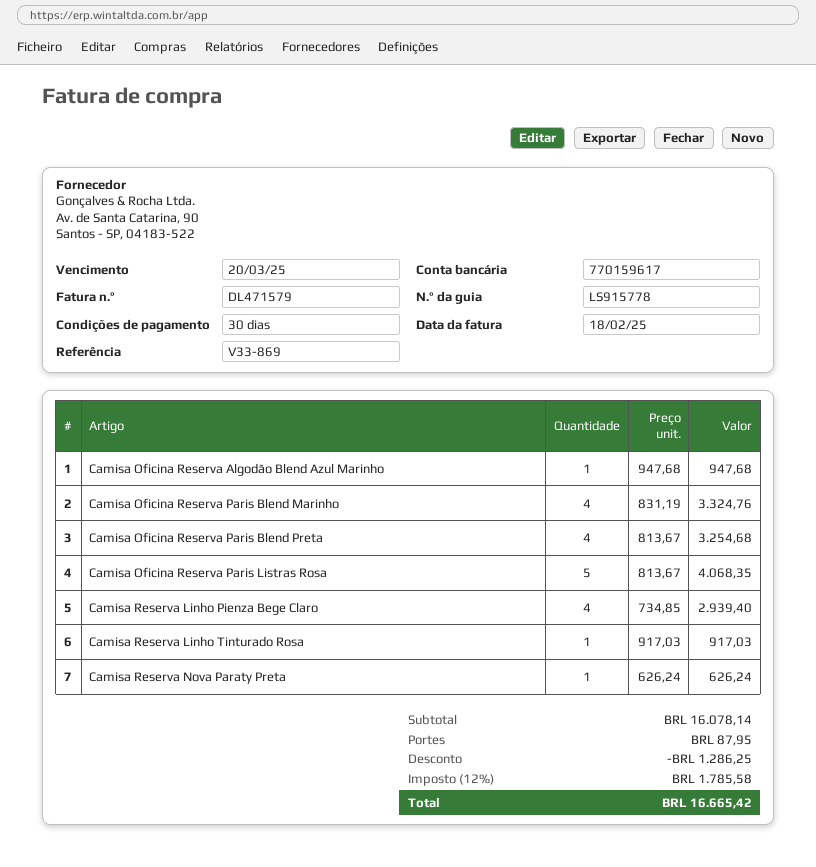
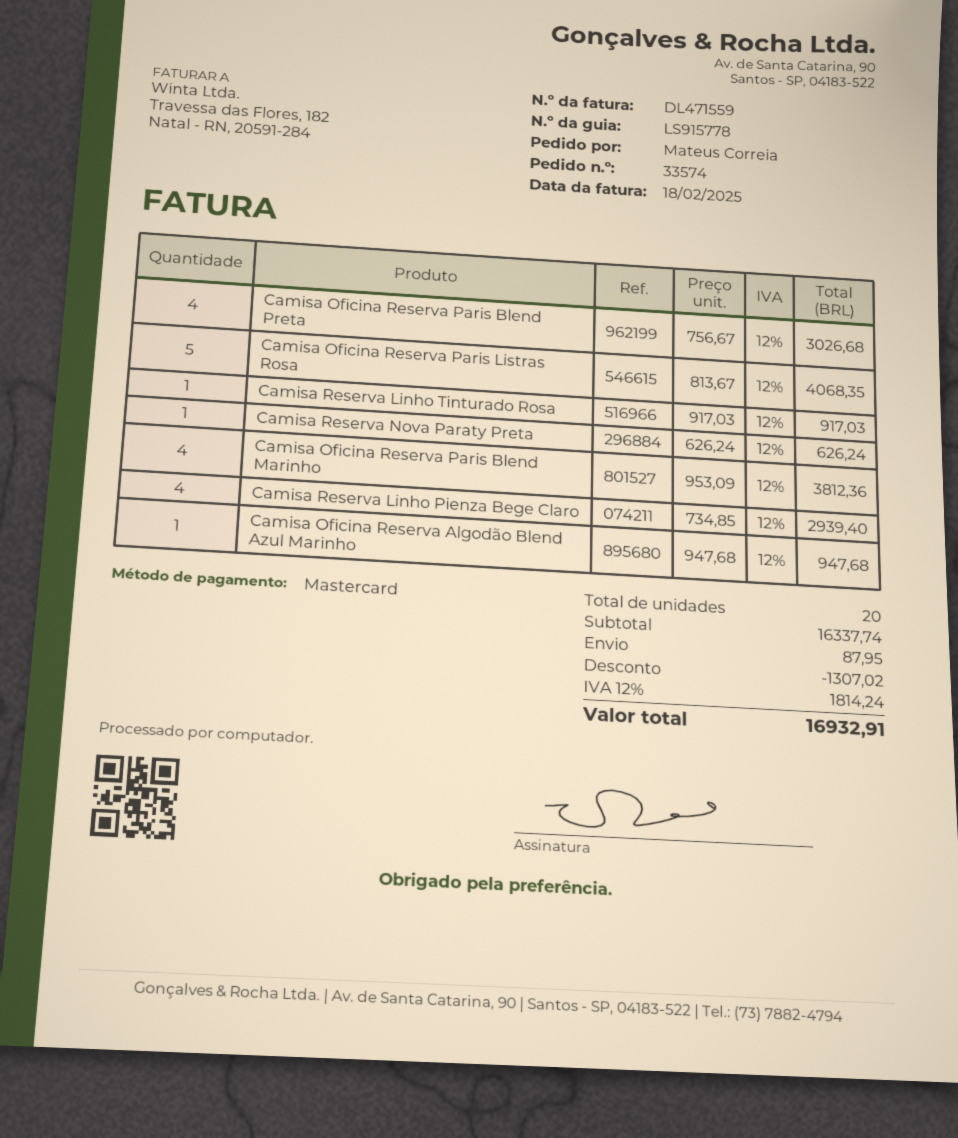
invoice number: DL471579 -> DL471559
Camisa Oficina Reserva Paris Blend Marinho: 4 x 831.19 = 3324.76 -> 4 x 953.09 = 3812.36
Camisa Oficina Reserva Paris Blend Preta: 4 x 813.67 = 3254.68 -> 4 x 756.67 = 3026.68
subtotal: 16078.14 -> 16337.74
discount: 1286.25 -> 1307.02
tax: 12% = 1785.58 -> 12% = 1814.24
total: 16665.42 -> 16932.91

